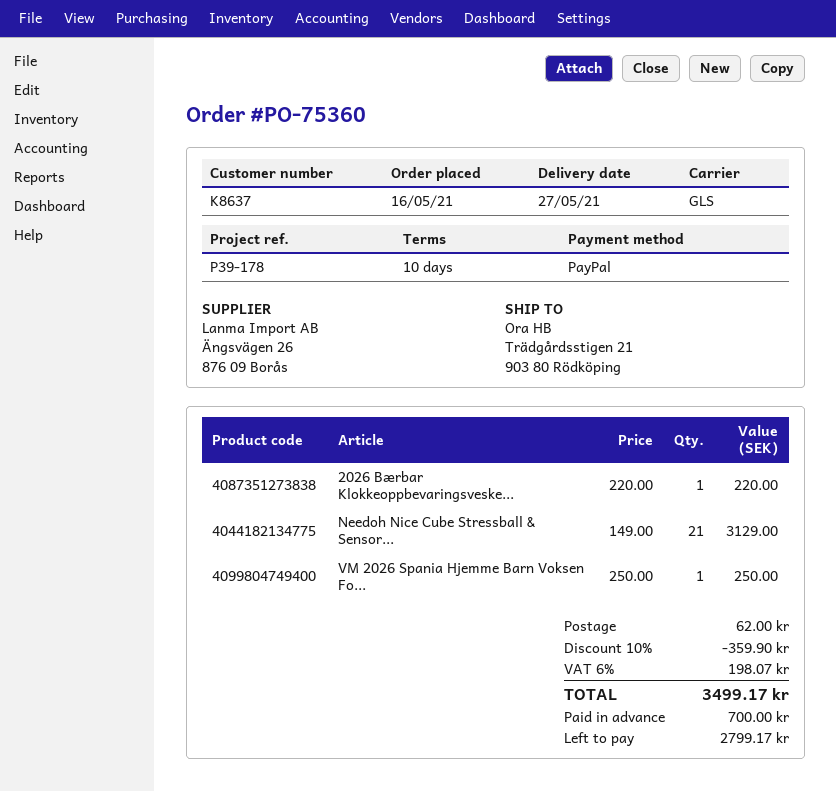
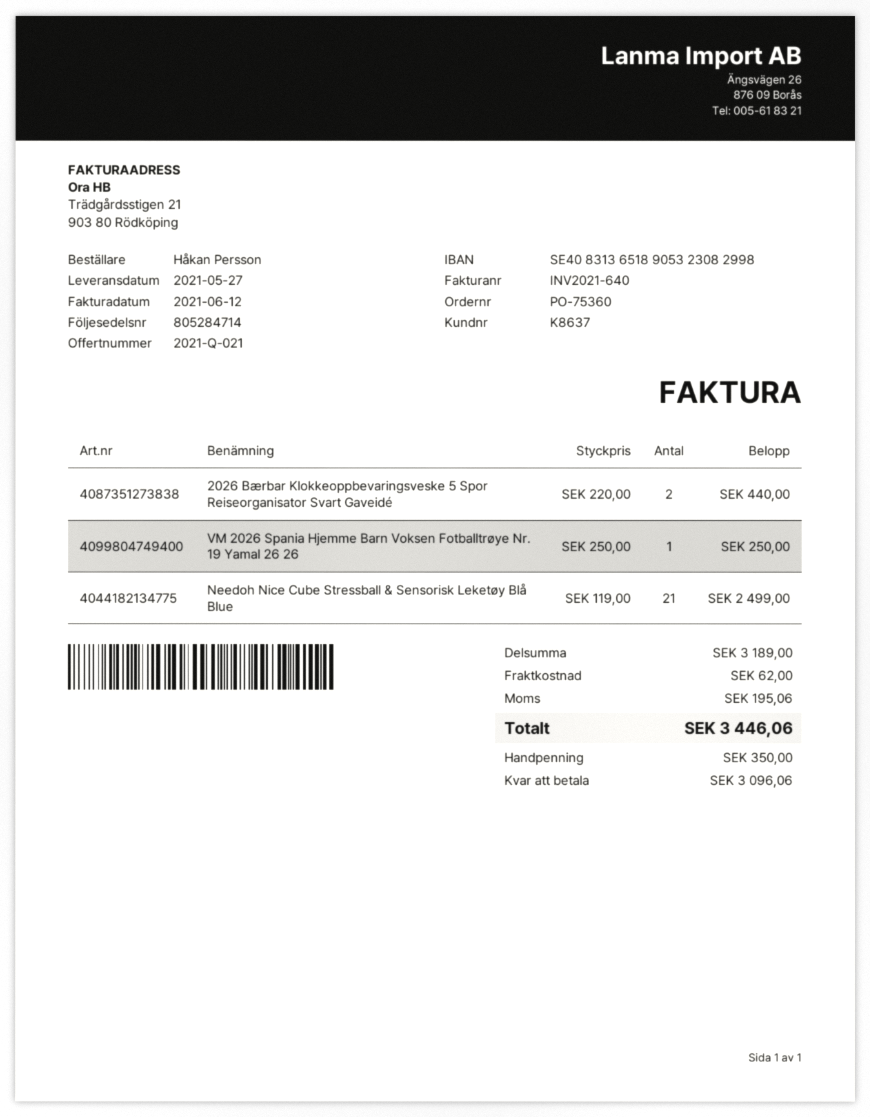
2026 Bærbar Klokkeoppbevaringsveske...: 1 x 220.00 = 220.00 -> 2 x 220.00 = 440.00
Needoh Nice Cube Stressball & Sensor...: 21 x 149.00 = 3129.00 -> 21 x 119.00 = 2499.00
discount: 10% = 359.90 -> none
tax: 198.07 -> 195.06
total: 3499.17 -> 3446.06
deposit: 700.00 -> 350.00
balance: 2799.17 -> 3096.06

